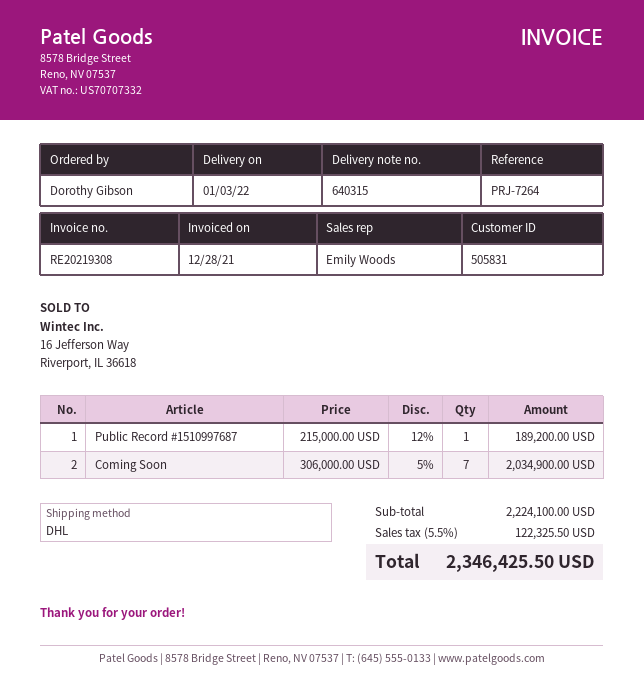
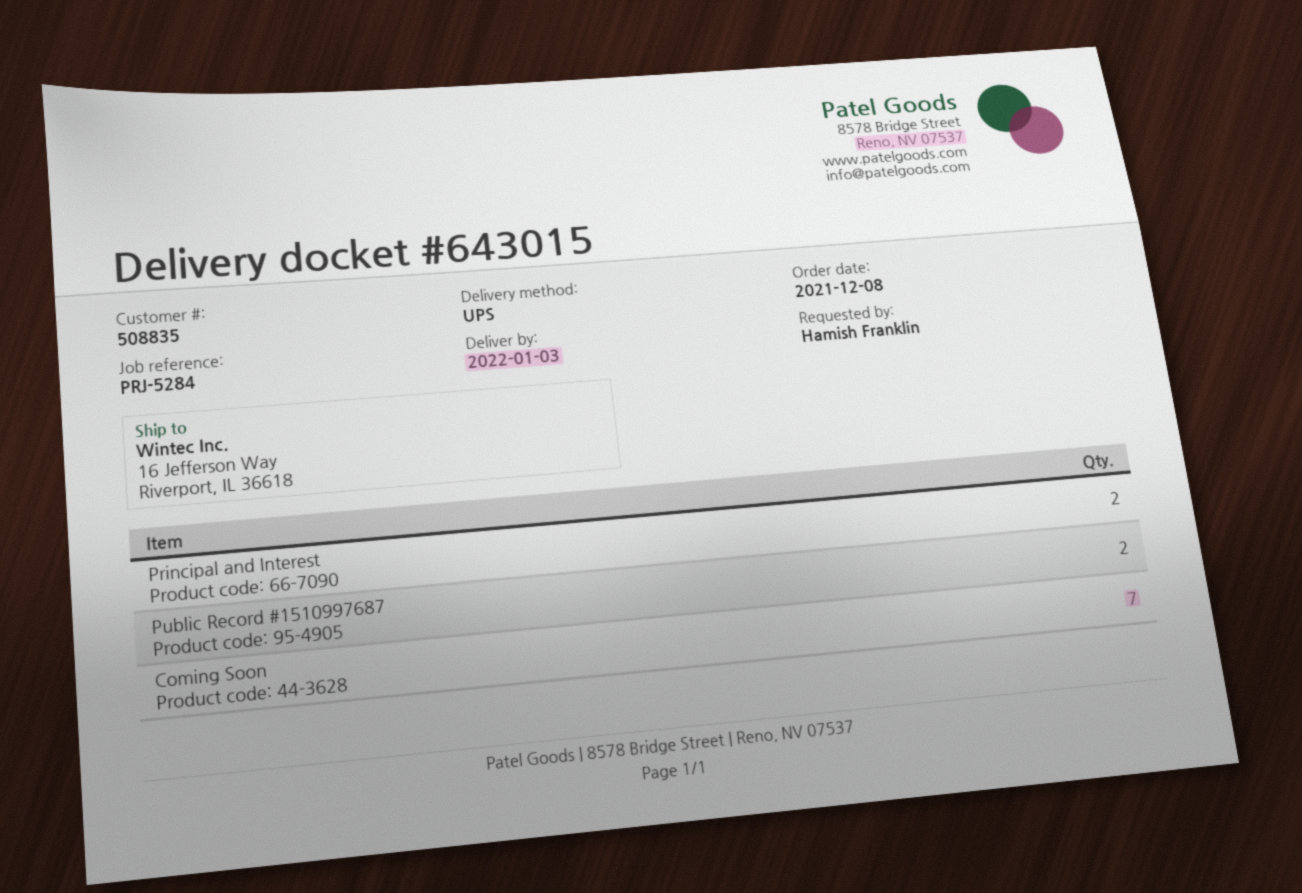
delivery note number: 640315 -> 643015
customer number: 505831 -> 508835
reference: PRJ-7264 -> PRJ-5284
ordered by: Dorothy Gibson -> Hamish Franklin
shipping method: DHL -> UPS
Public Record #1510997687: 1 -> 2
Principal and Interest: none -> 2

